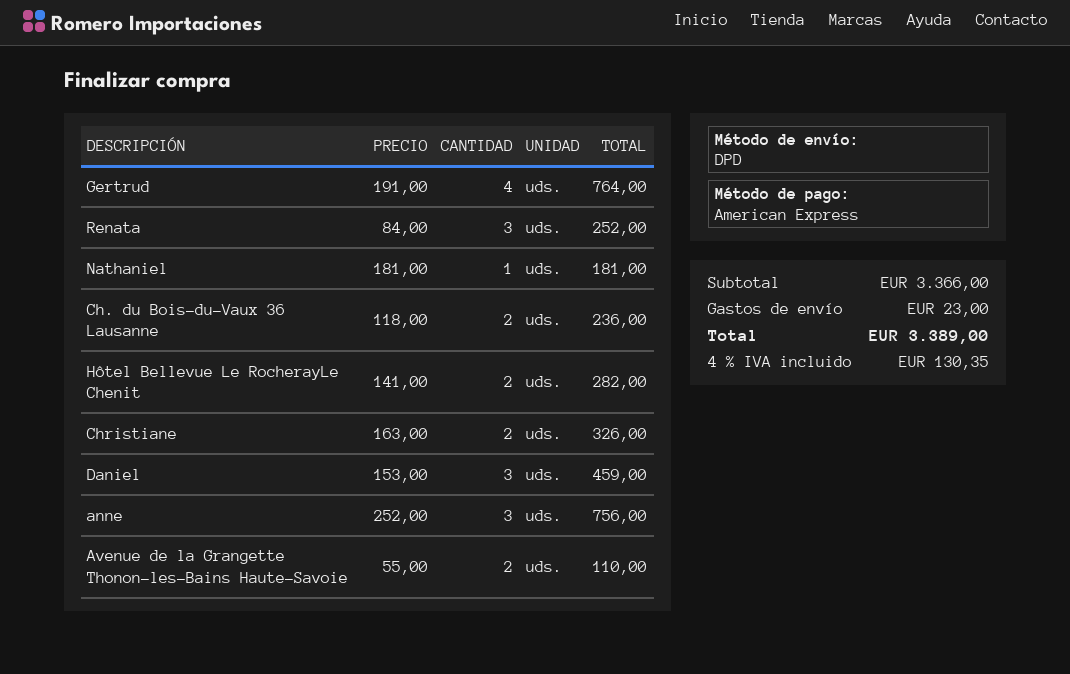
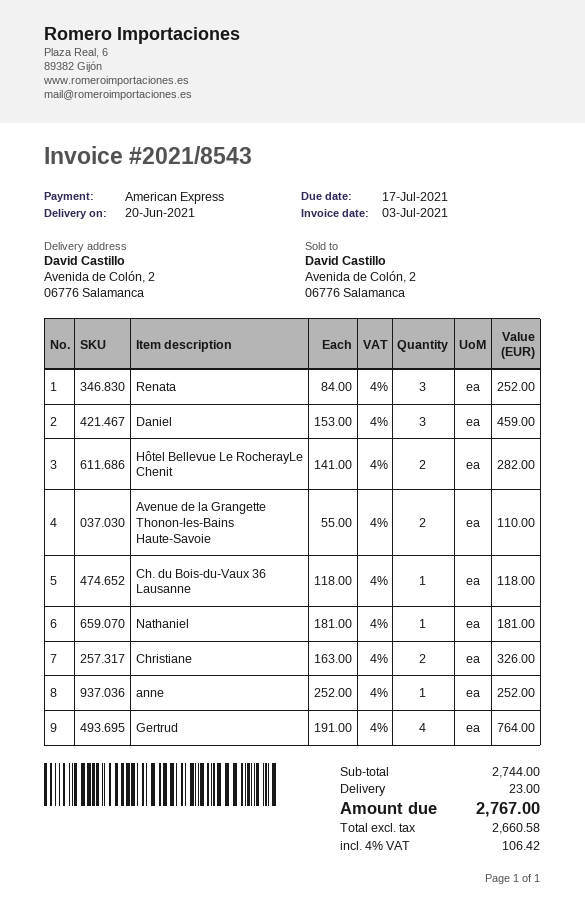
Ch. du Bois-du-Vaux 36 Lausanne: 2 x 118.00 = 236.00 -> 1 x 118.00 = 118.00
anne: 3 x 252.00 = 756.00 -> 1 x 252.00 = 252.00
subtotal: 3366.00 -> 2744.00
tax: 4% = 130.35 -> 4% = 106.42
total: 3389.00 -> 2767.00

